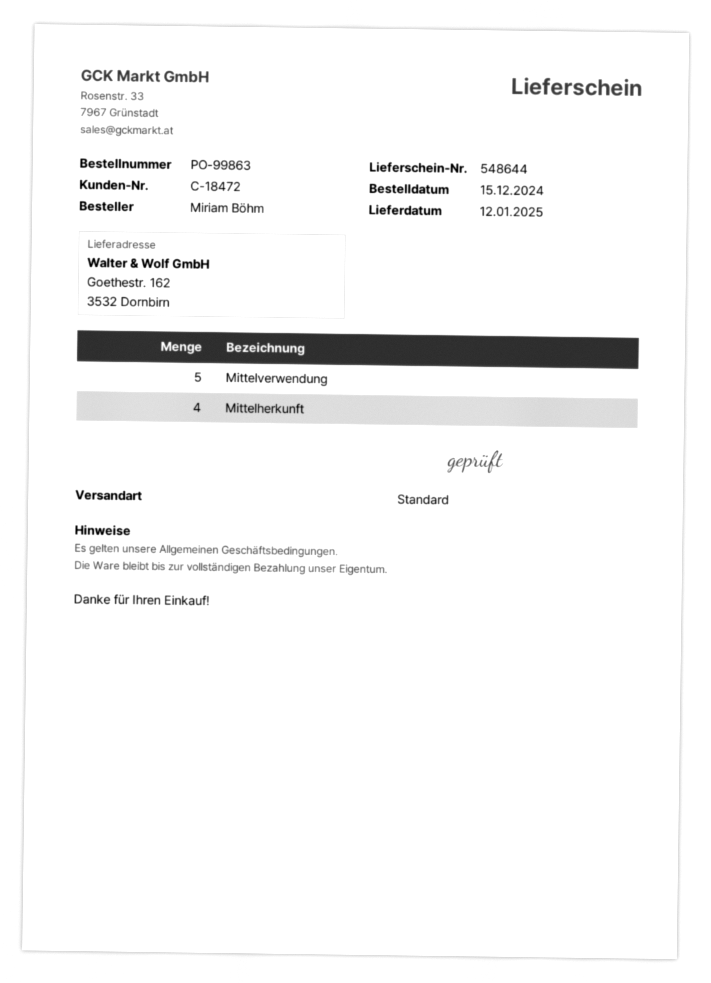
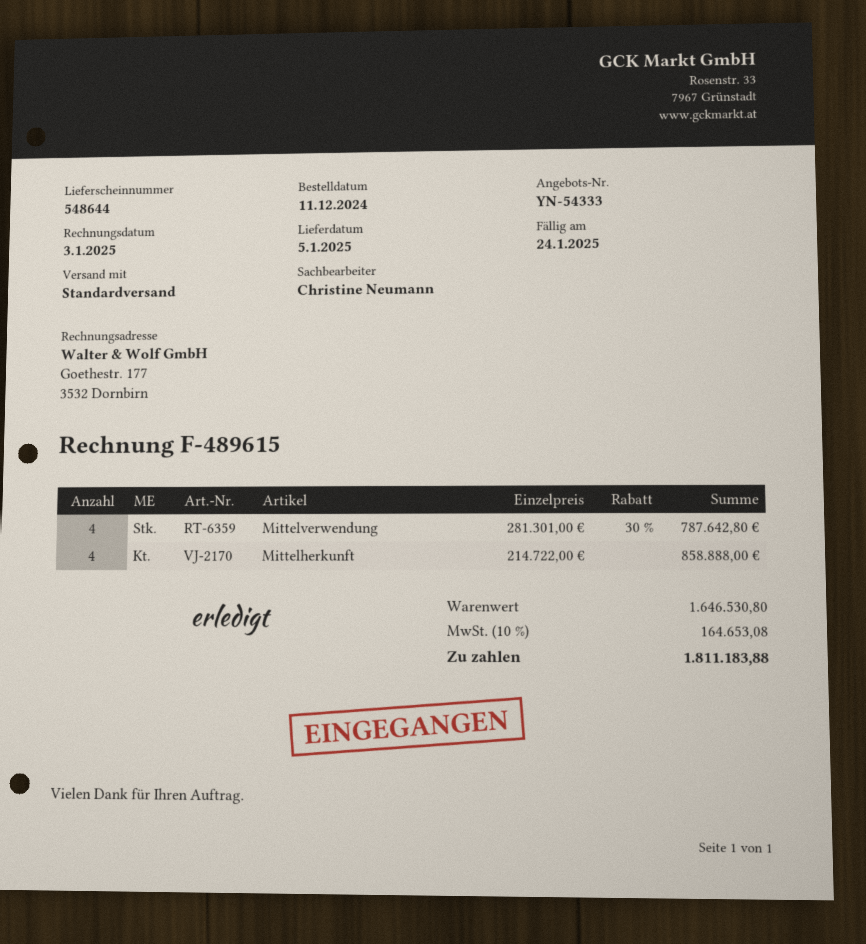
order date: 2024-12-15 -> 2024-12-11
delivery date: 2025-01-12 -> 2025-01-05
Mittelverwendung: 5 -> 4

